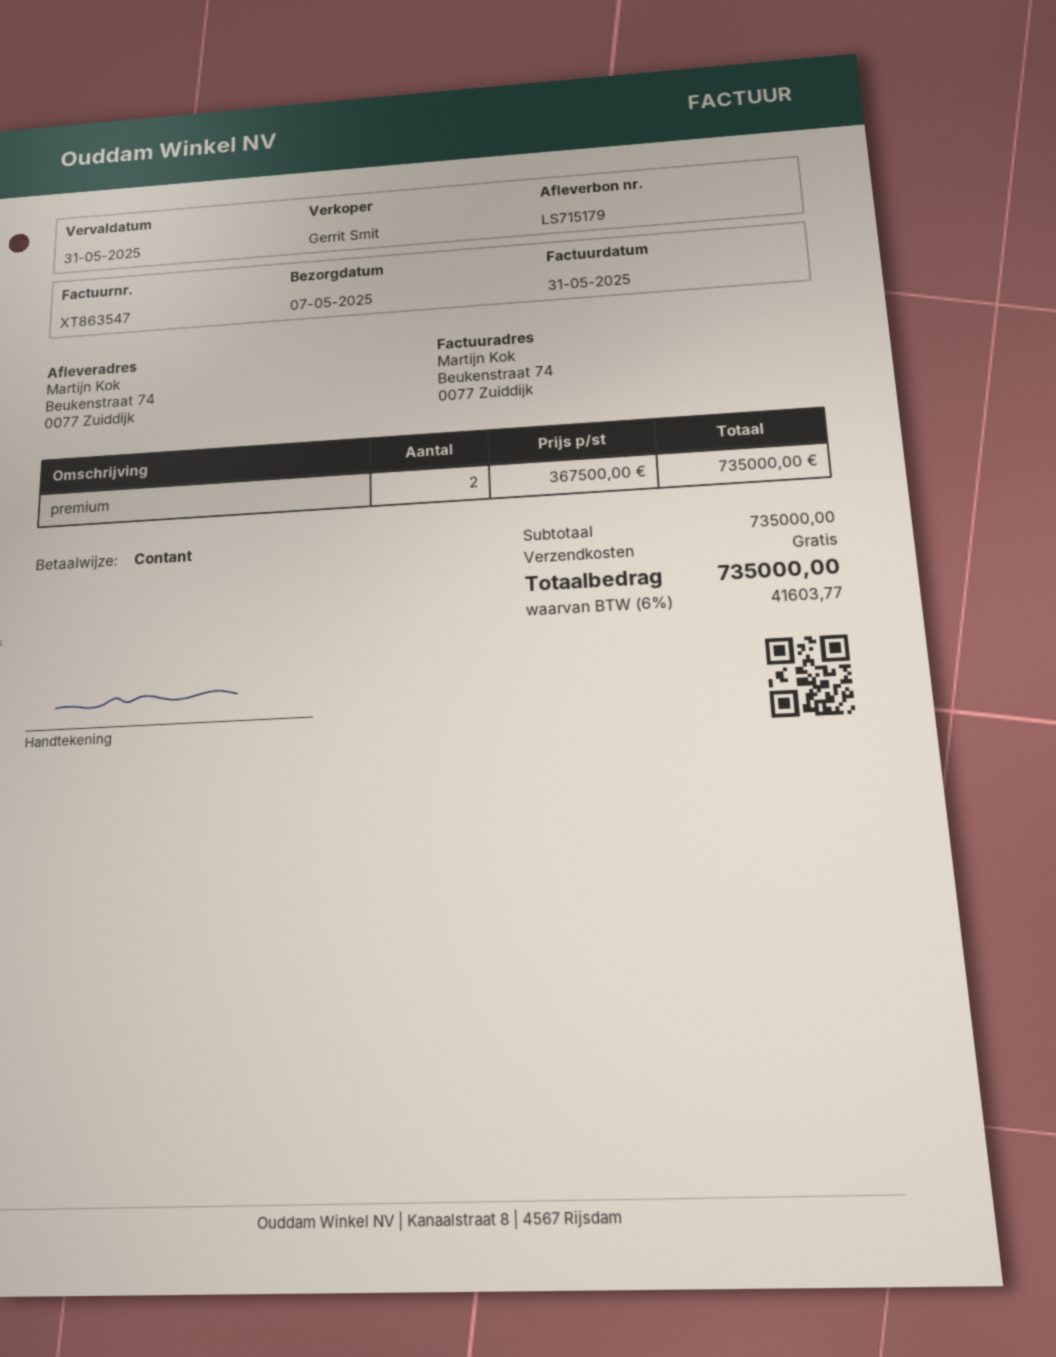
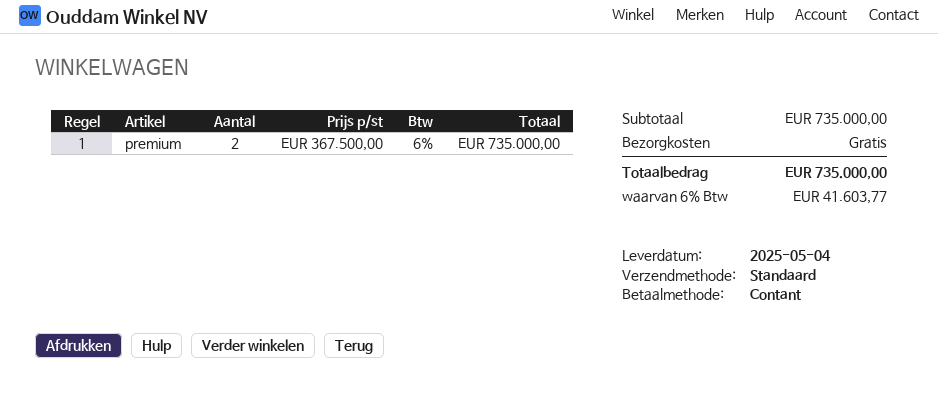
delivery date: 2025-05-07 -> 2025-05-04

